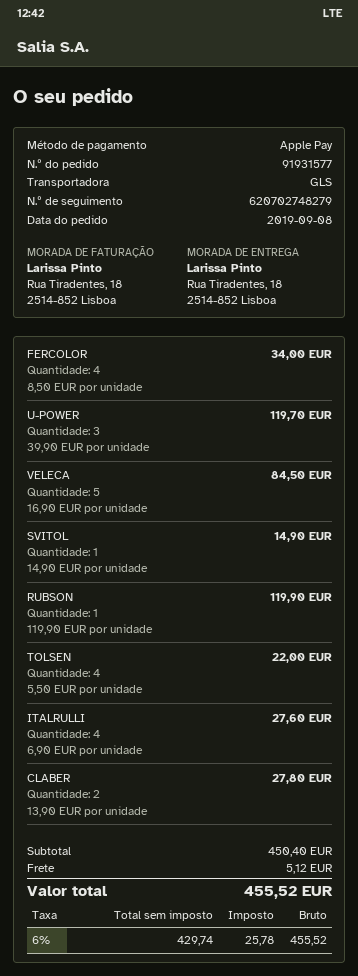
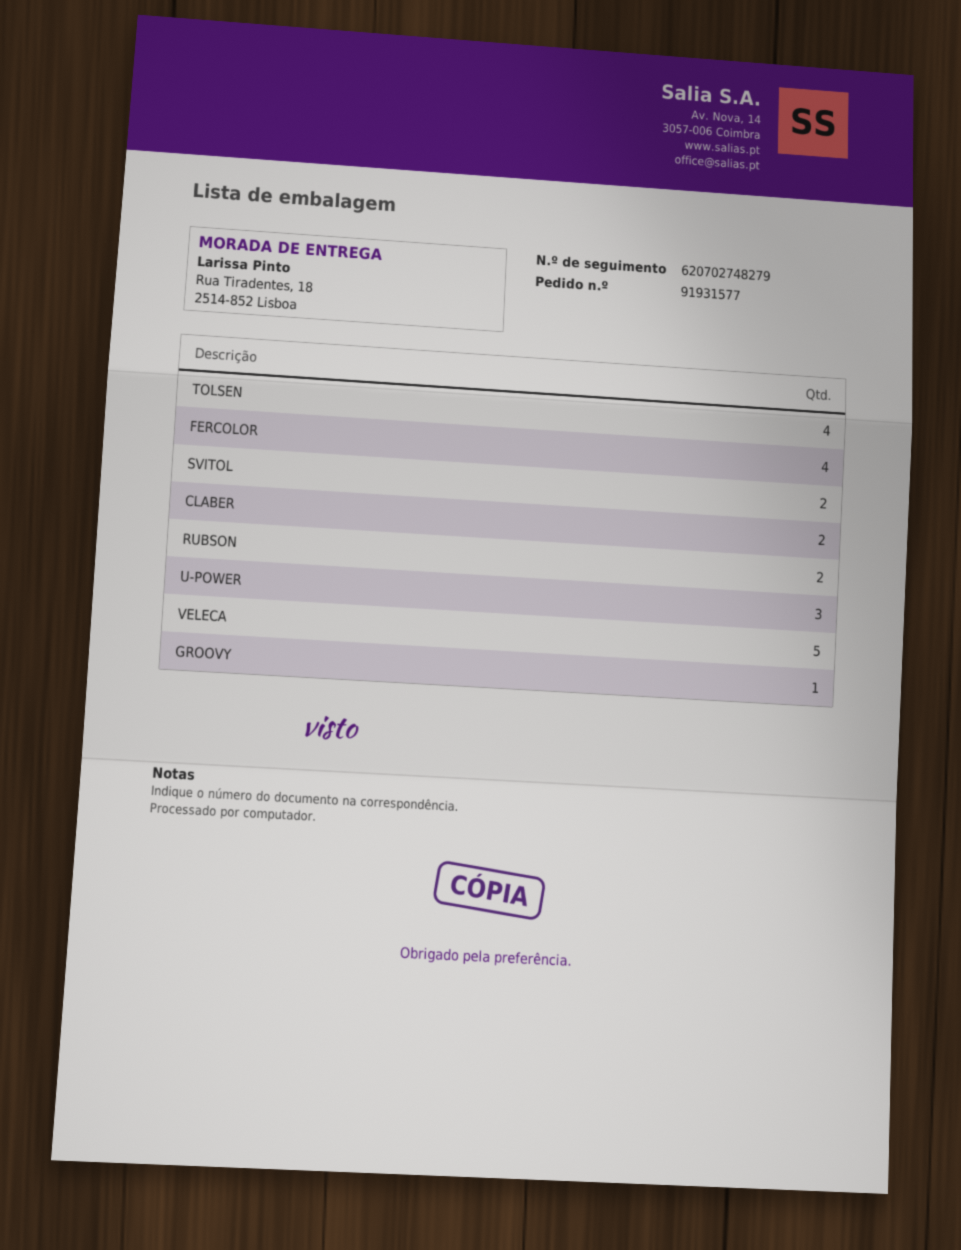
SVITOL: 1 -> 2
RUBSON: 1 -> 2
ITALRULLI: 4 -> none
GROOVY: none -> 1

